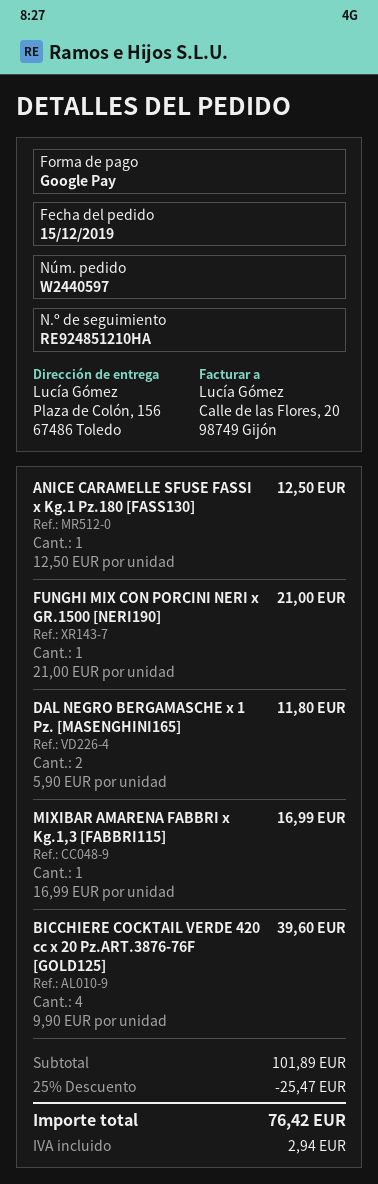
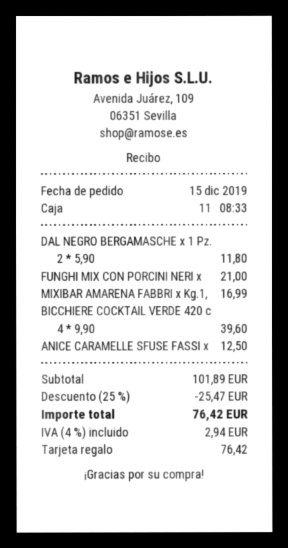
payment method: Google Pay -> gift card

